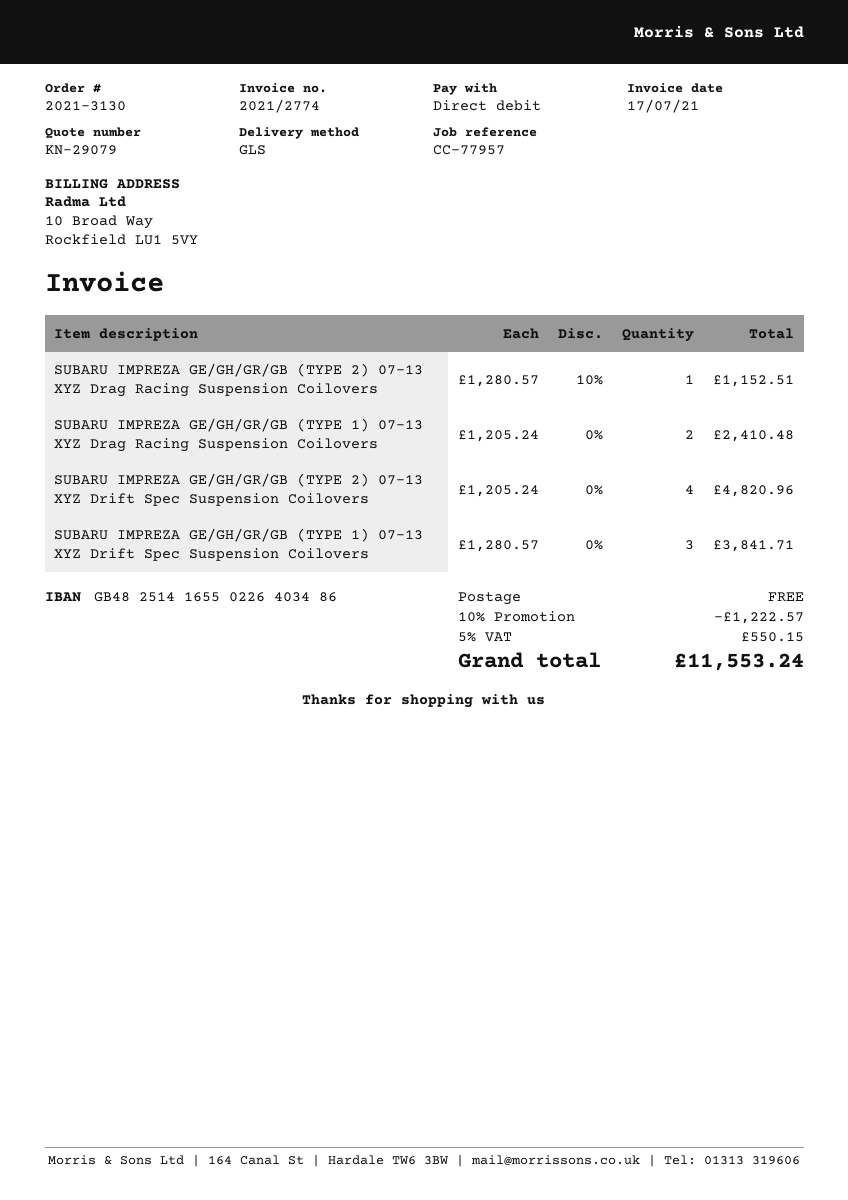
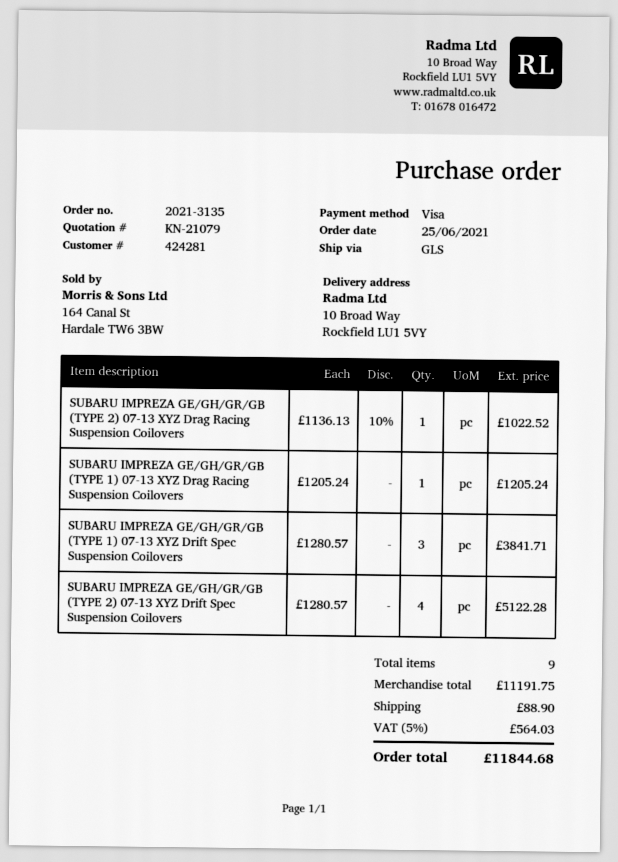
quote number: KN-29079 -> KN-21079
order number: 2021-3130 -> 2021-3135
payment method: direct debit -> Visa
SUBARU IMPREZA GE/GH/GR/GB (TYPE 2) 07-13 XYZ Drag Racing Suspension Coilovers: 1 x 1280.57 - 10% = 1152.51 -> 1 x 1136.13 - 10% = 1022.52
SUBARU IMPREZA GE/GH/GR/GB (TYPE 1) 07-13 XYZ Drag Racing Suspension Coilovers: 2 x 1205.24 = 2410.48 -> 1 x 1205.24 = 1205.24
SUBARU IMPREZA GE/GH/GR/GB (TYPE 2) 07-13 XYZ Drift Spec Suspension Coilovers: 4 x 1205.24 = 4820.96 -> 4 x 1280.57 = 5122.28
discount: 10% = 1222.57 -> none
shipping: 0.00 -> 88.90
tax: 5% = 550.15 -> 5% = 564.03
total: 11553.24 -> 11844.68

